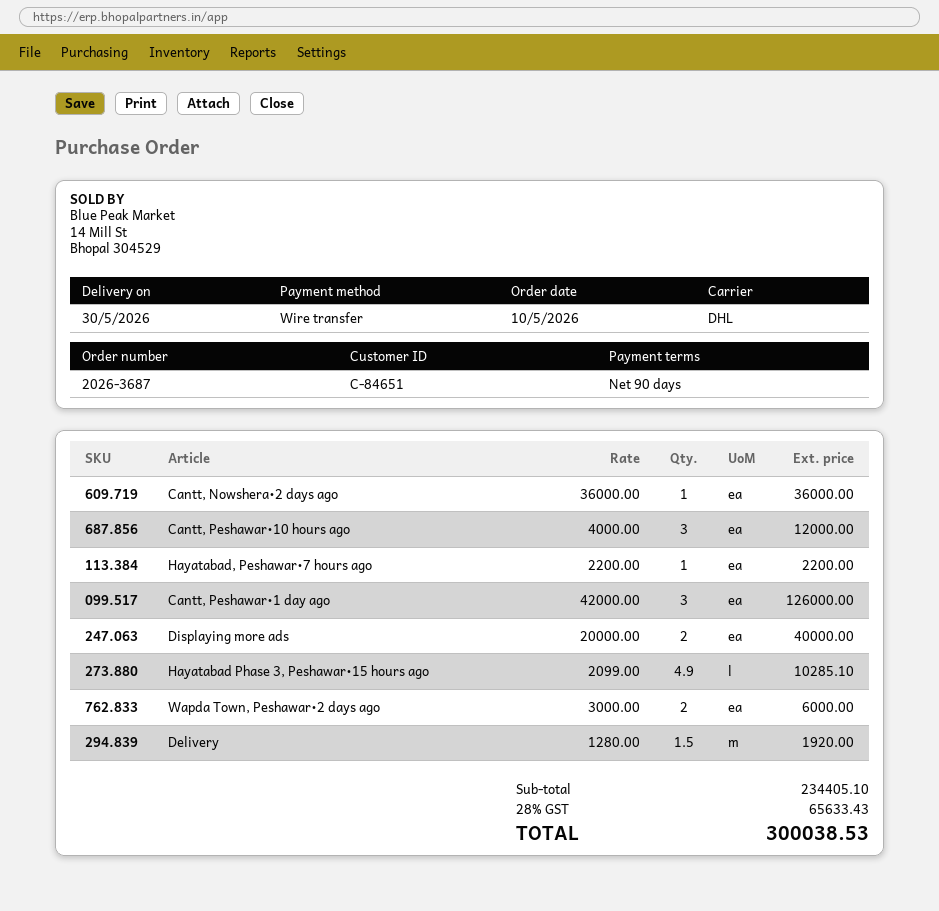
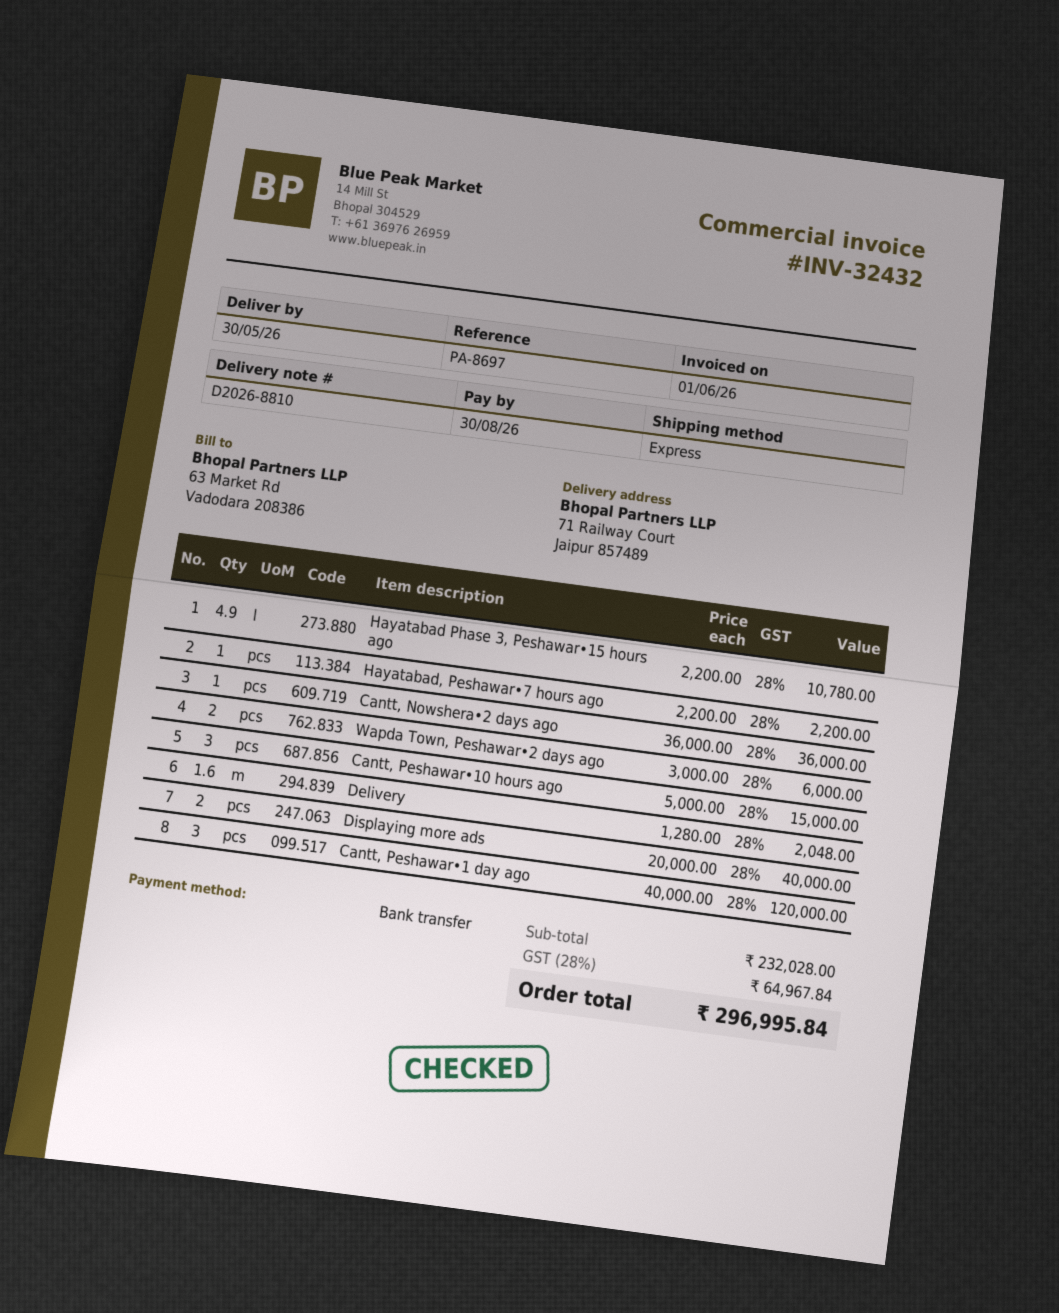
shipping method: DHL -> express
Cantt, Peshawar•10 hours ago: 3 x 4000.00 = 12000.00 -> 3 x 5000.00 = 15000.00
Cantt, Peshawar•1 day ago: 3 x 42000.00 = 126000.00 -> 3 x 40000.00 = 120000.00
Hayatabad Phase 3, Peshawar•15 hours ago: 4.9 x 2099.00 = 10285.10 -> 4.9 x 2200.00 = 10780.00
Delivery: 1.5 x 1280.00 = 1920.00 -> 1.6 x 1280.00 = 2048.00
subtotal: 234405.10 -> 232028.00
tax: 28% = 65633.43 -> 28% = 64967.84
total: 300038.53 -> 296995.84

